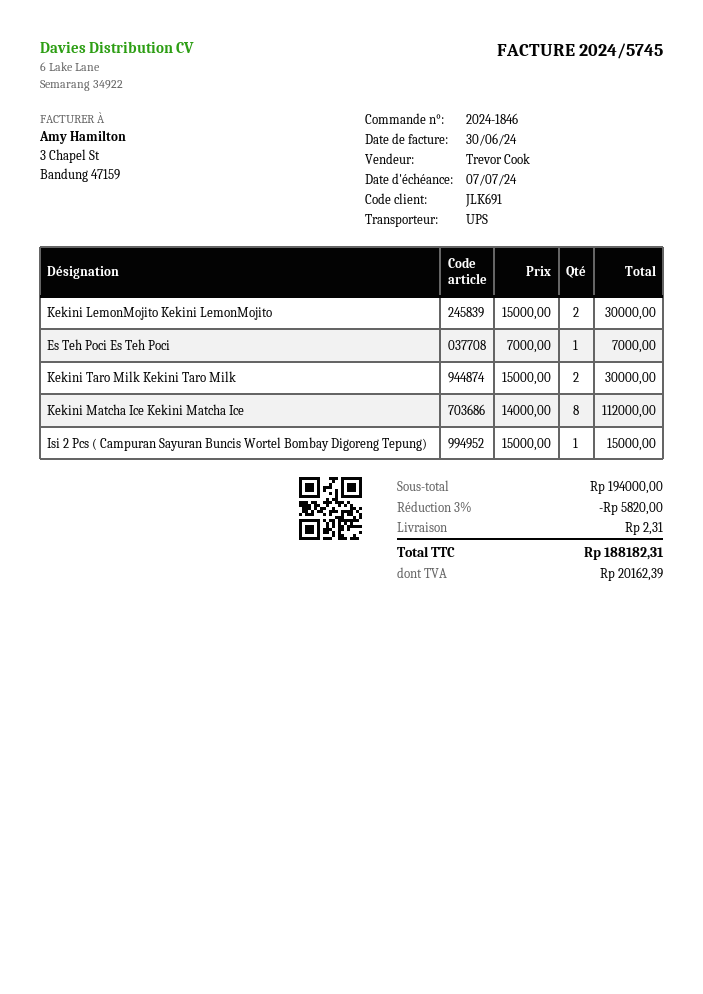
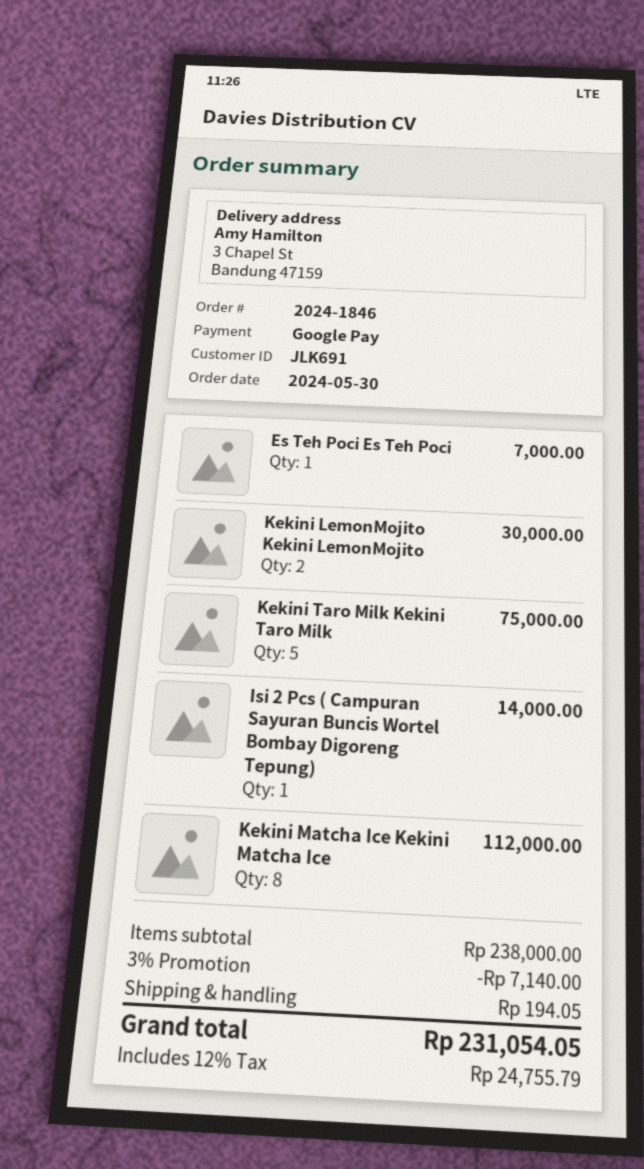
Kekini Taro Milk Kekini Taro Milk: 2 for 30000.00 -> 5 for 75000.00
Isi 2 Pcs ( Campuran Sayuran Buncis Wortel Bombay Digoreng Tepung): 1 for 15000.00 -> 1 for 14000.00
subtotal: 194000.00 -> 238000.00
discount: 3% = 5820.00 -> 3% = 7140.00
shipping: 2.31 -> 194.05
tax: 20162.39 -> 24755.79
total: 188182.31 -> 231054.05

